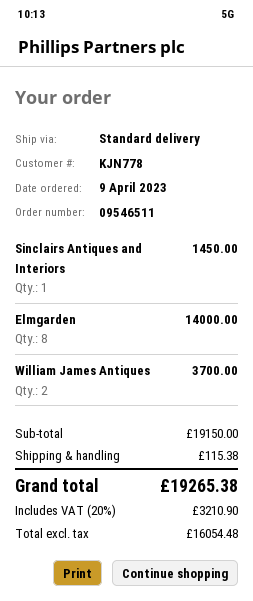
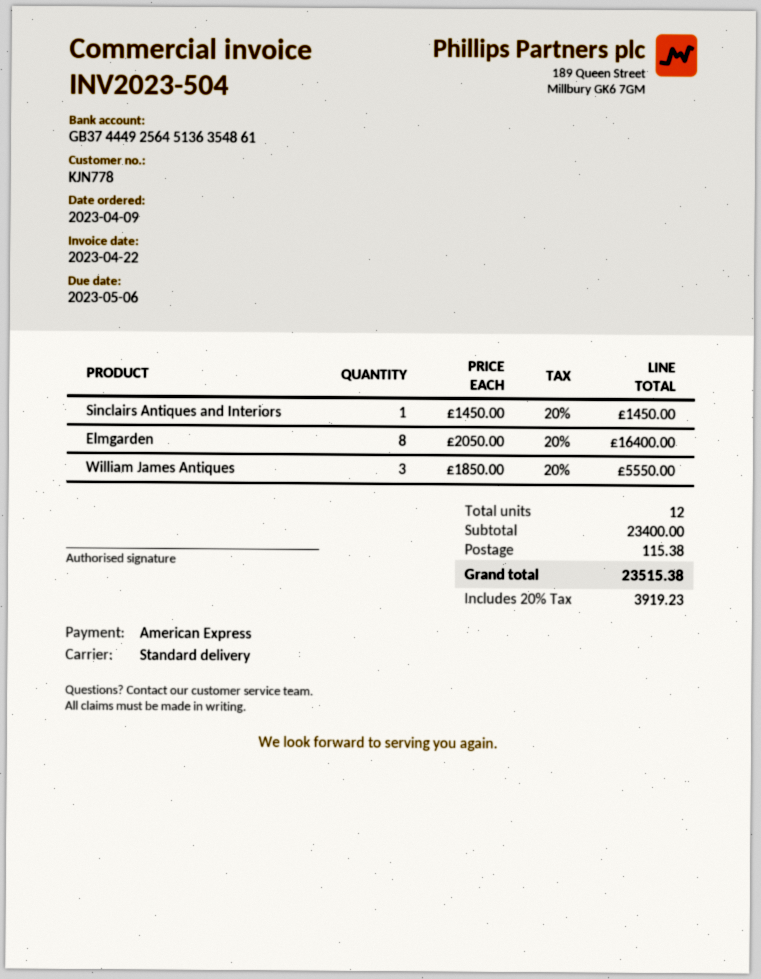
Elmgarden: 8 for 14000.00 -> 8 for 16400.00
William James Antiques: 2 for 3700.00 -> 3 for 5550.00
subtotal: 19150.00 -> 23400.00
tax: 20% = 3210.90 -> 20% = 3919.23
total: 19265.38 -> 23515.38

